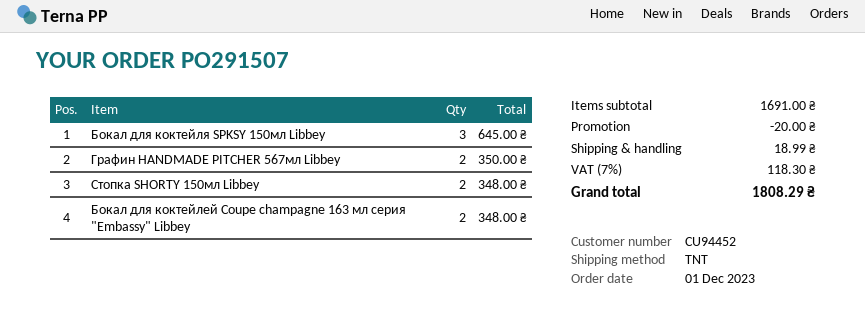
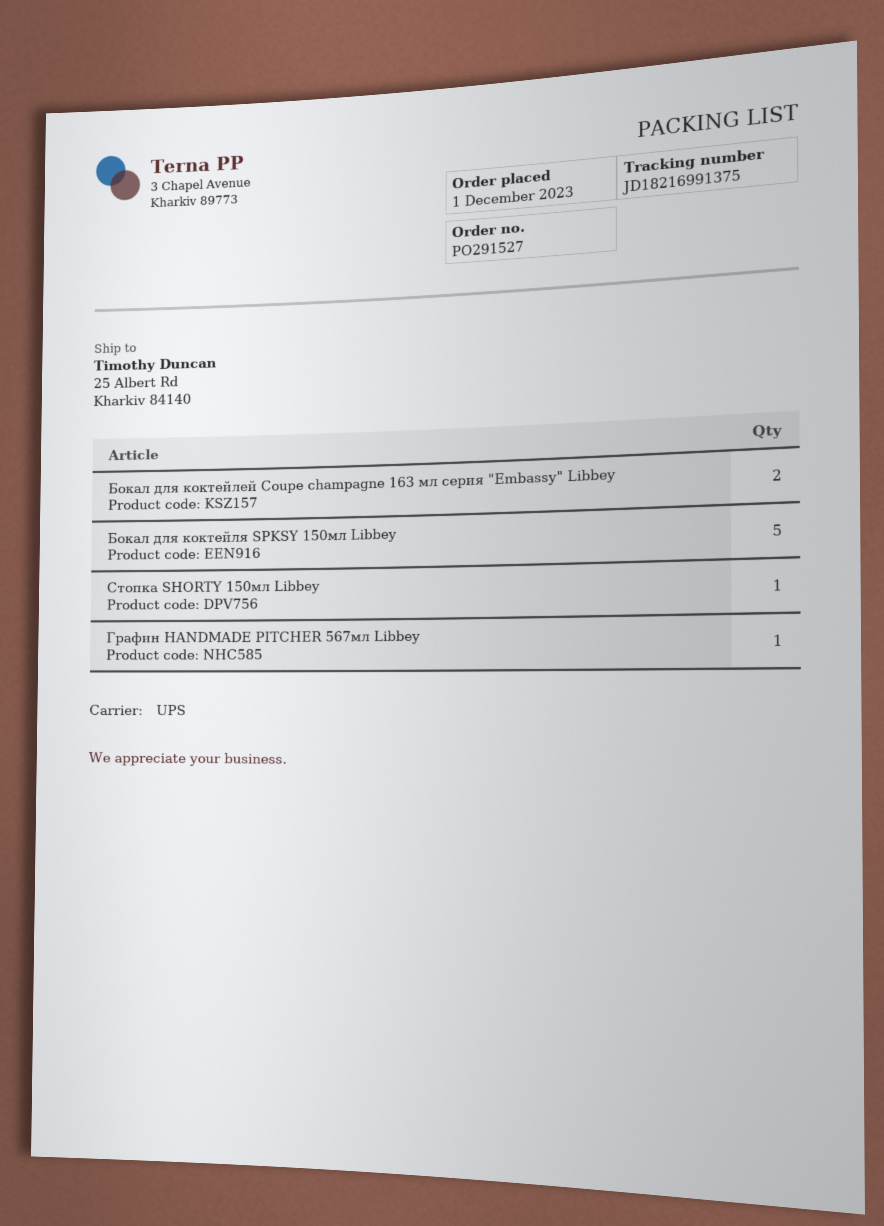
order number: PO291507 -> PO291527
shipping method: TNT -> UPS
Бокал для коктейля SPKSY 150мл Libbey: 3 -> 5
Графин HANDMADE PITCHER 567мл Libbey: 2 -> 1
Стопка SHORTY 150мл Libbey: 2 -> 1

